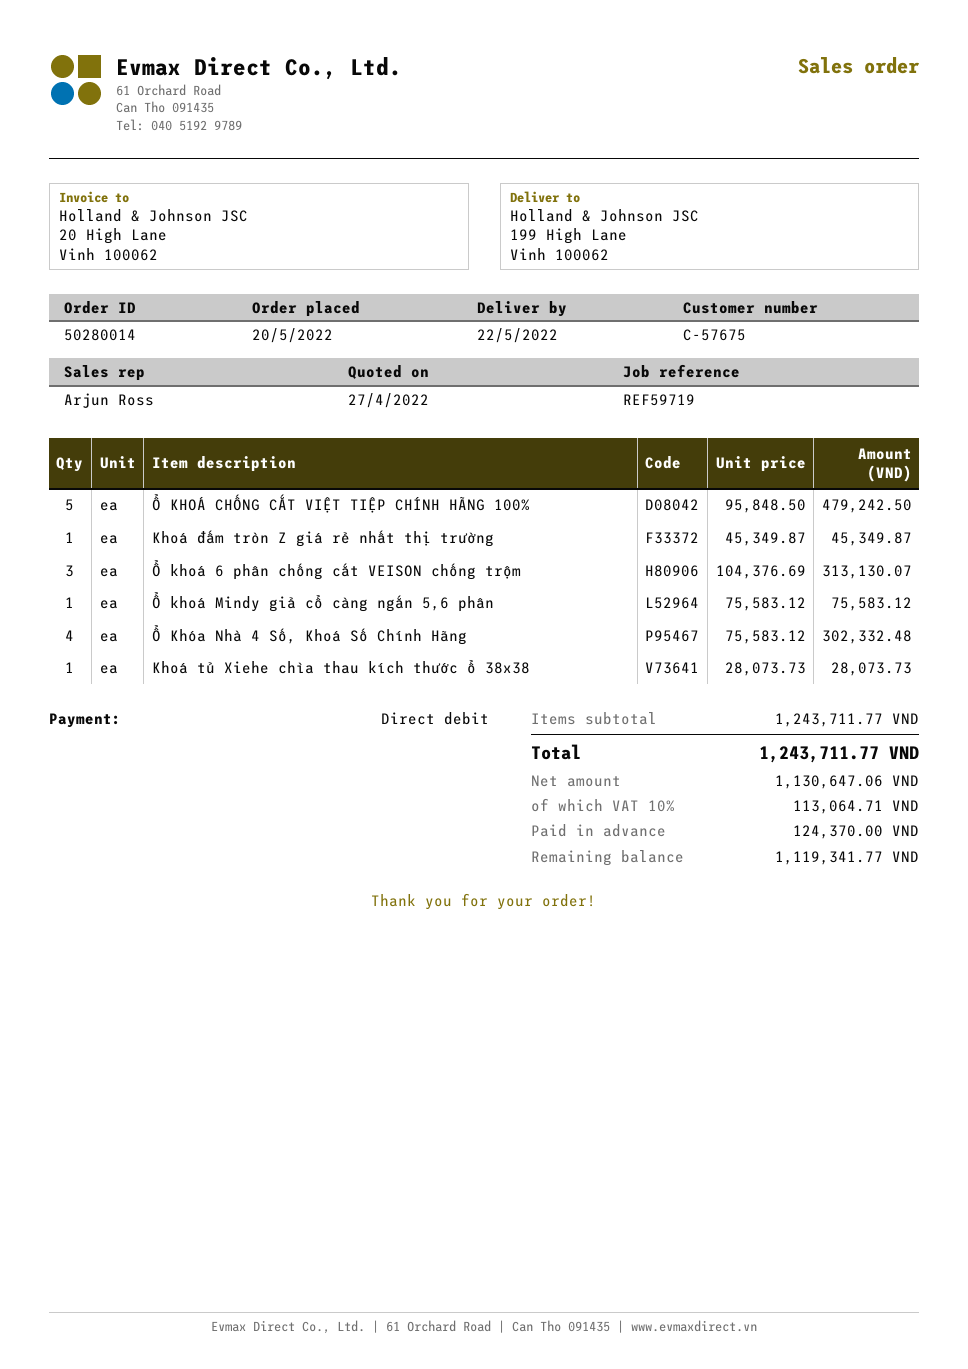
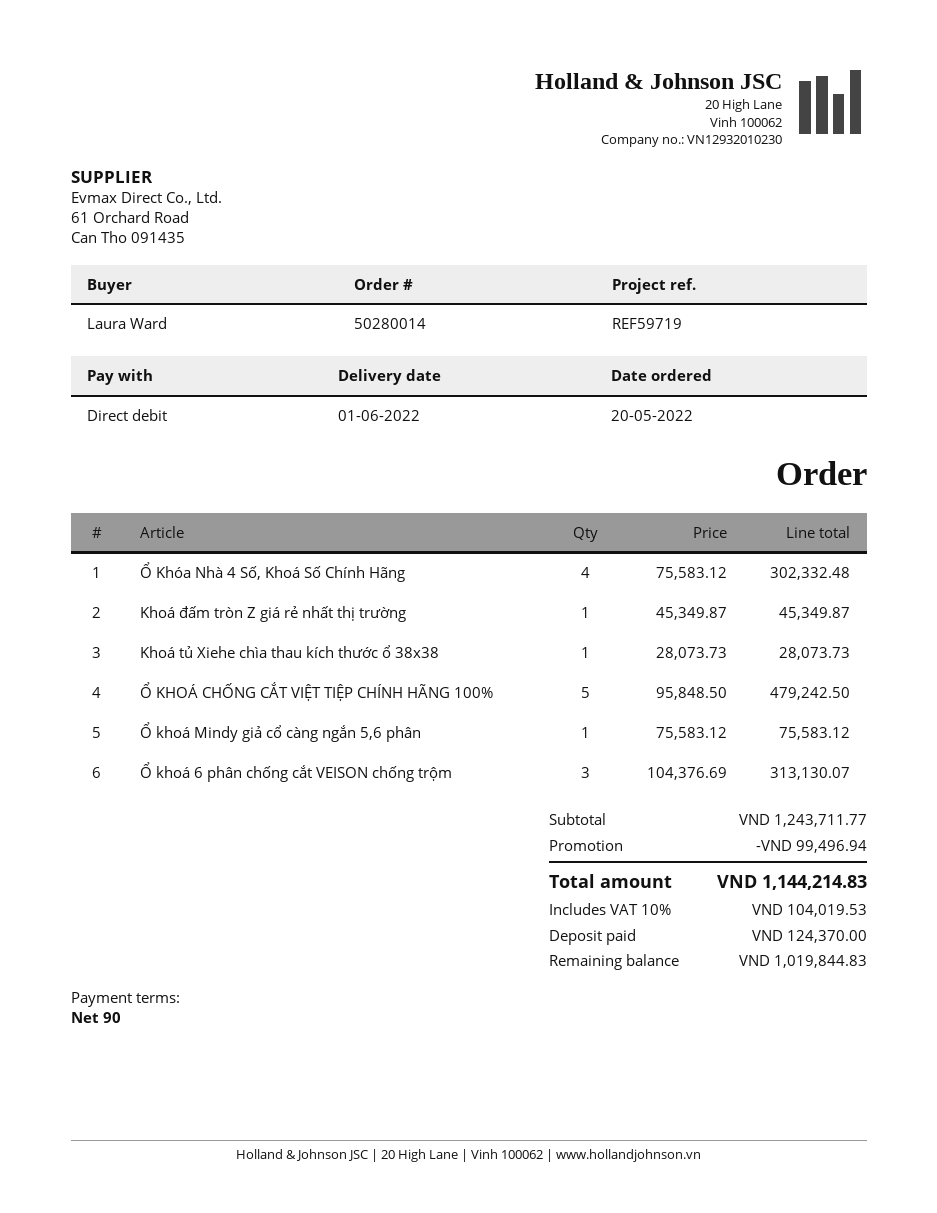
delivery date: 2022-05-22 -> 2022-06-01
discount: none -> 99496.94
tax: 10% = 113064.71 -> 10% = 104019.53
total: 1243711.77 -> 1144214.83
balance: 1119341.77 -> 1019844.83

